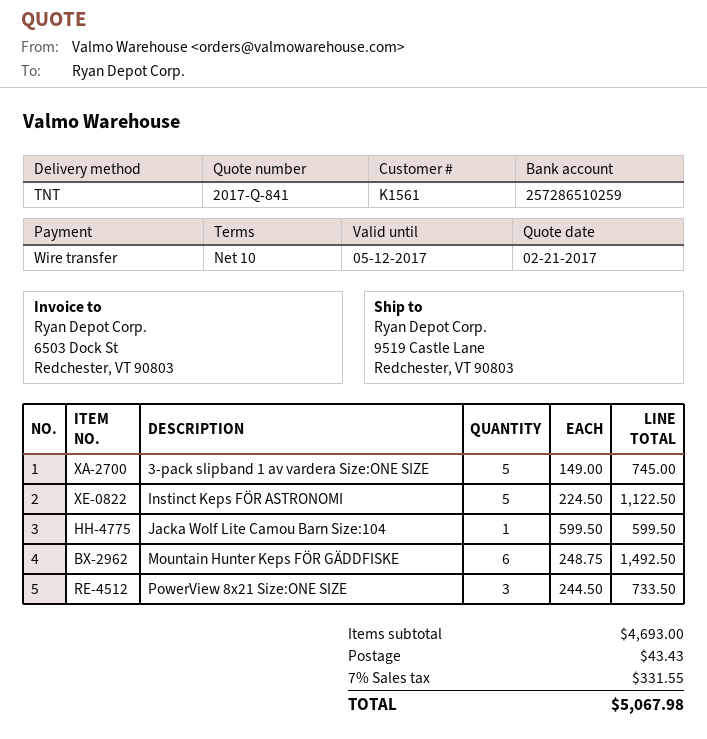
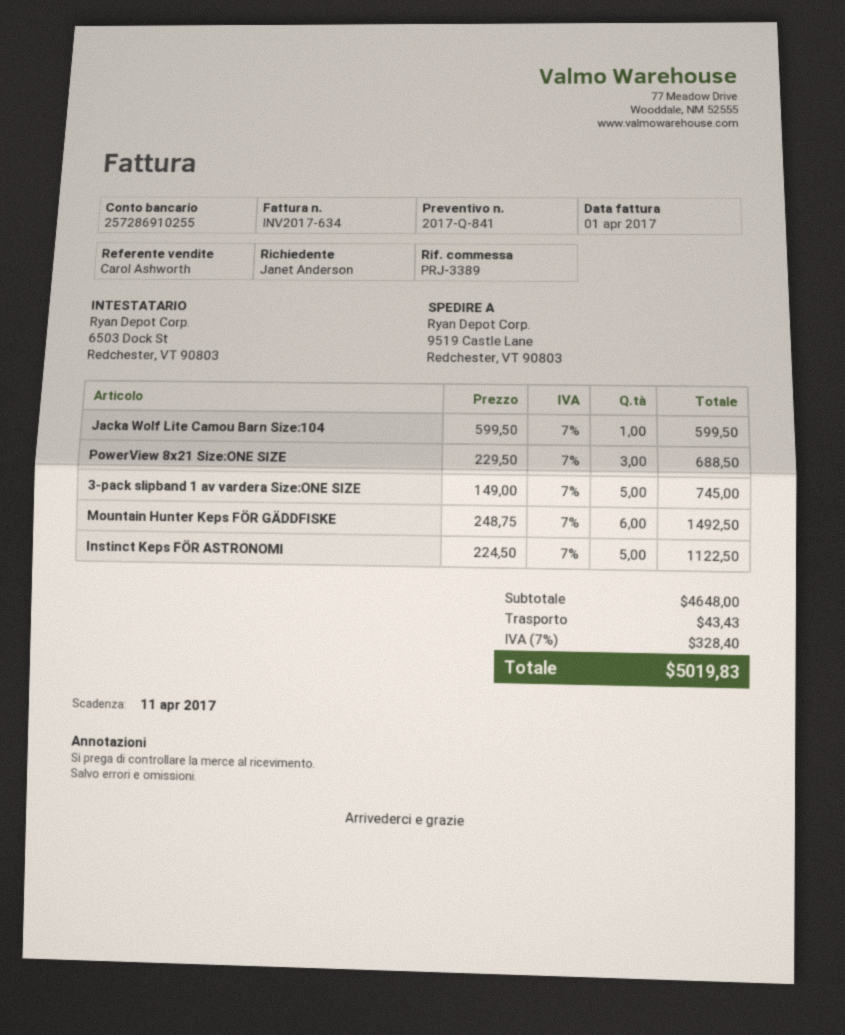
bank account: 257286510259 -> 257286910255
PowerView 8x21 Size:ONE SIZE: 3 x 244.50 = 733.50 -> 3 x 229.50 = 688.50
subtotal: 4693.00 -> 4648.00
tax: 7% = 331.55 -> 7% = 328.40
total: 5067.98 -> 5019.83

